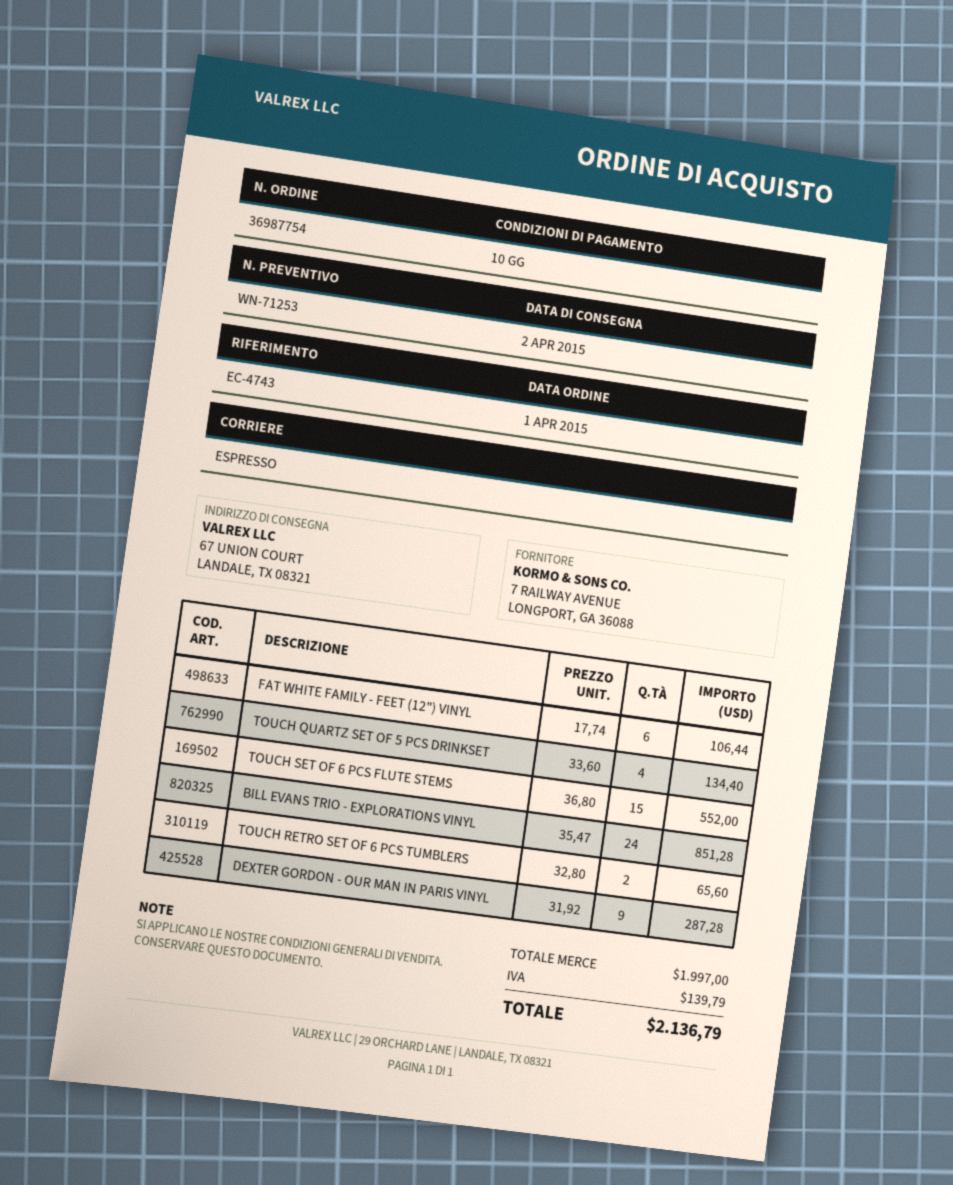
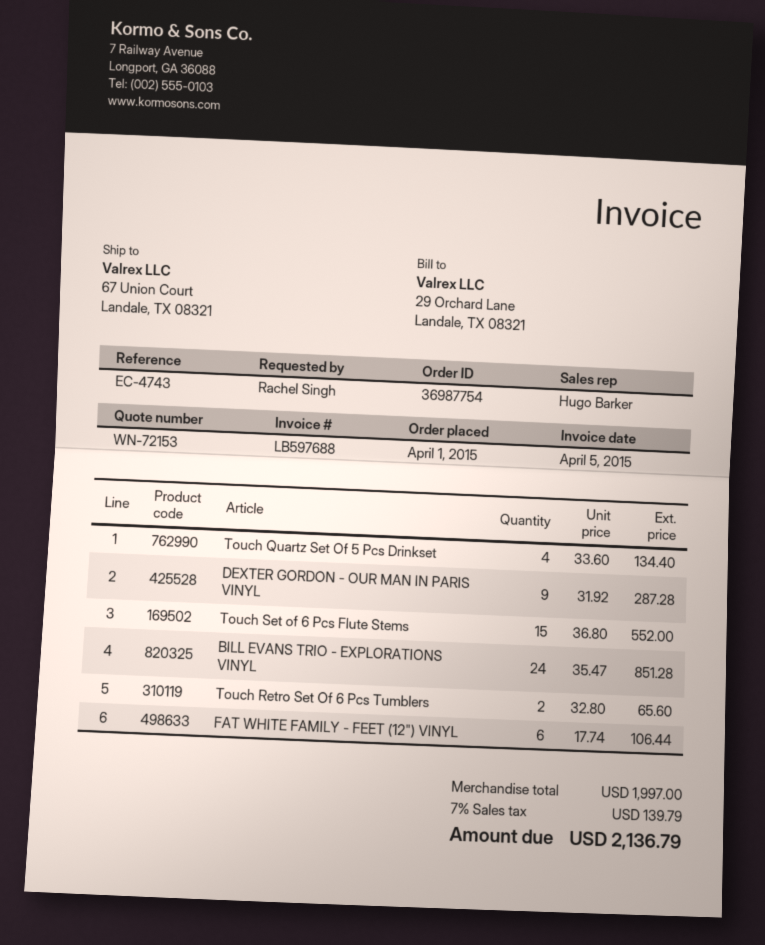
quote number: WN-71253 -> WN-72153

